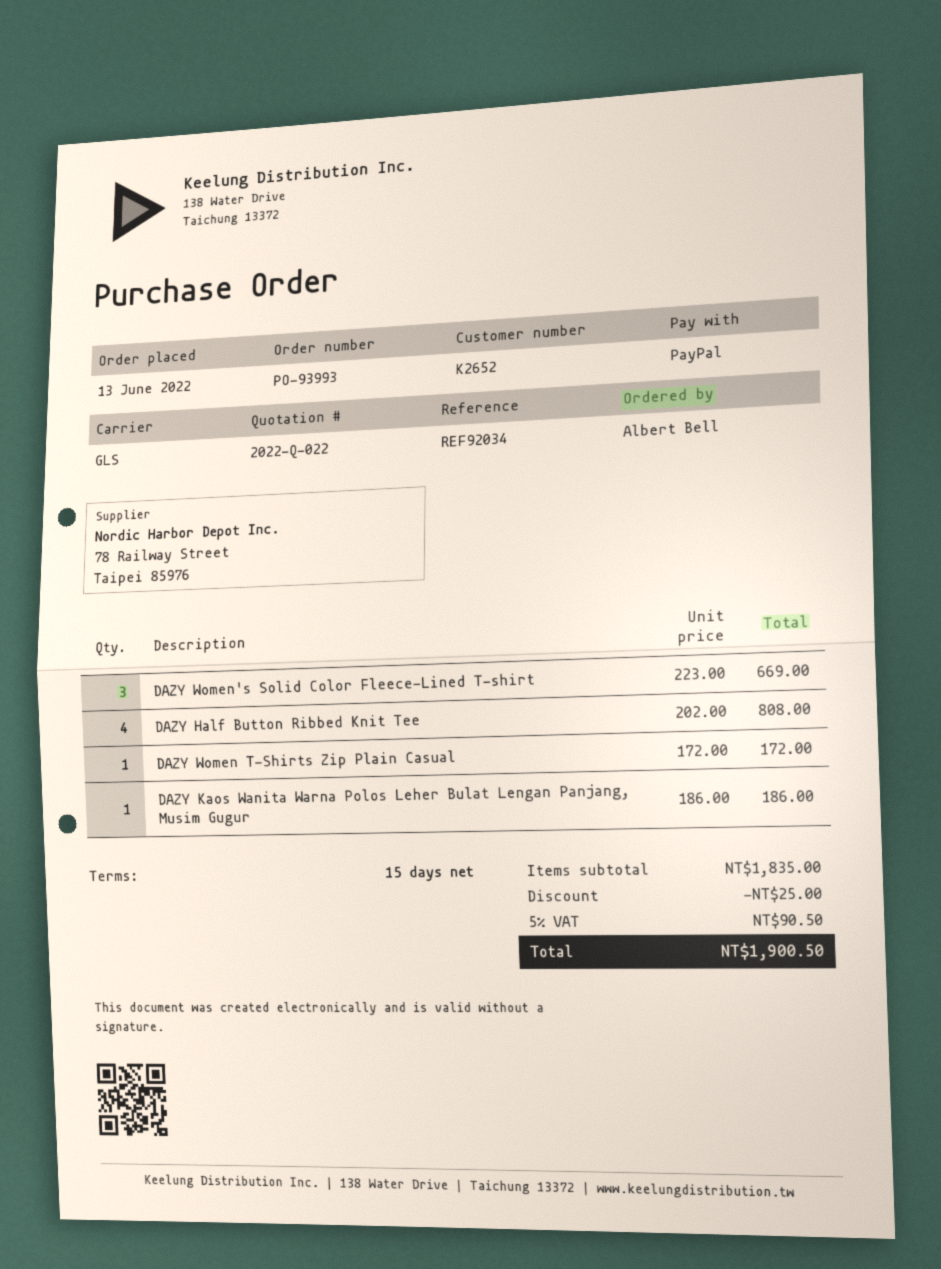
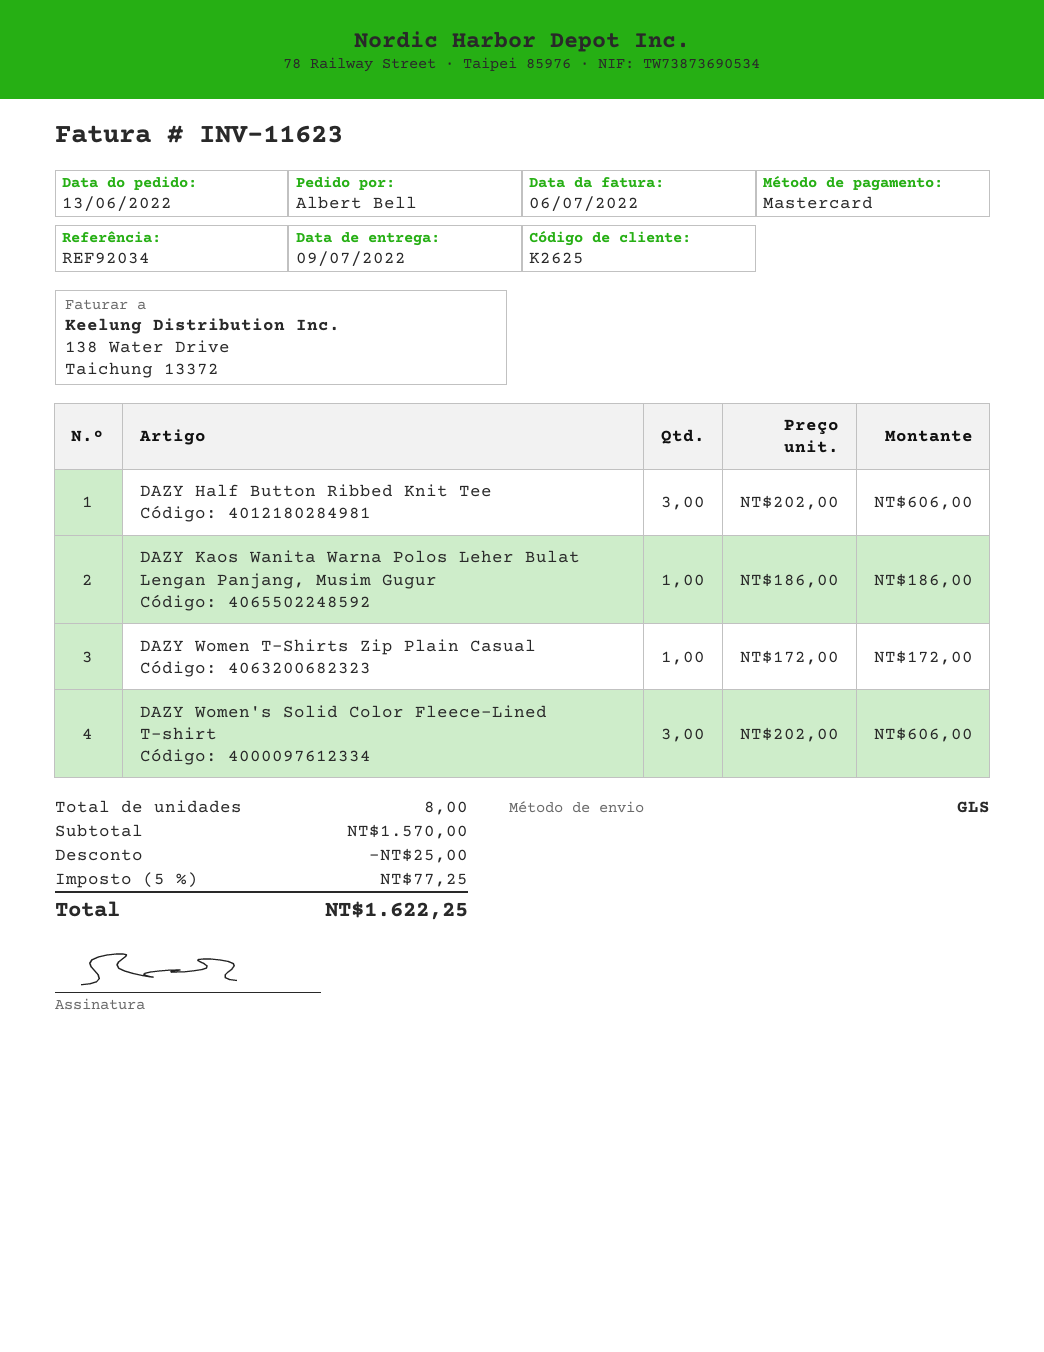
customer number: K2652 -> K2625
payment method: PayPal -> Mastercard
DAZY Women's Solid Color Fleece-Lined T-shirt: 3 x 223.00 = 669.00 -> 3 x 202.00 = 606.00
DAZY Half Button Ribbed Knit Tee: 4 x 202.00 = 808.00 -> 3 x 202.00 = 606.00
subtotal: 1835.00 -> 1570.00
tax: 5% = 90.50 -> 5% = 77.25
total: 1900.50 -> 1622.25

